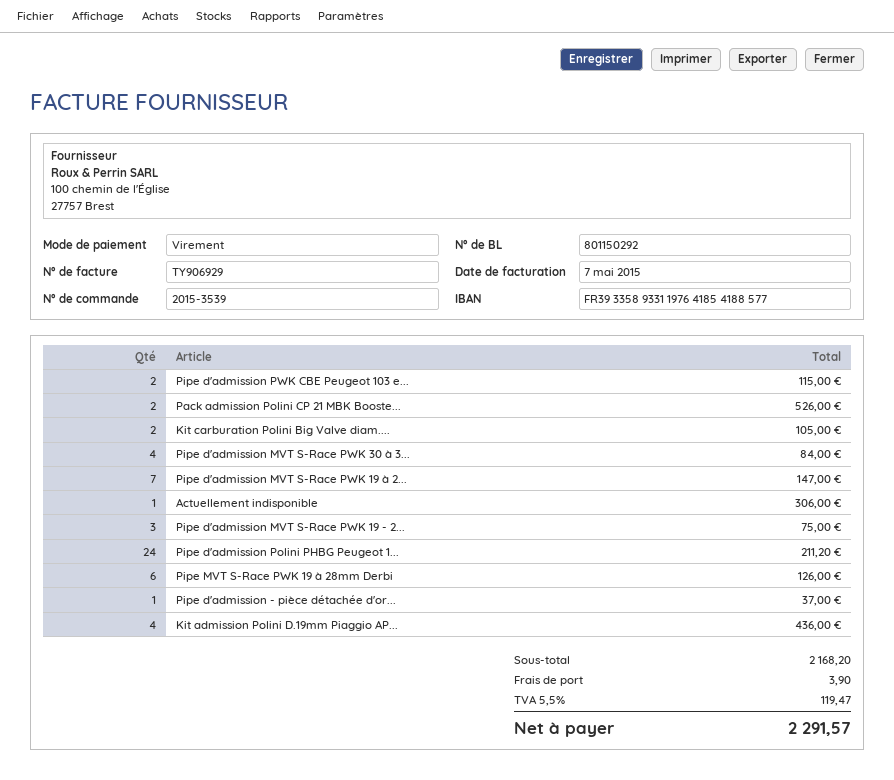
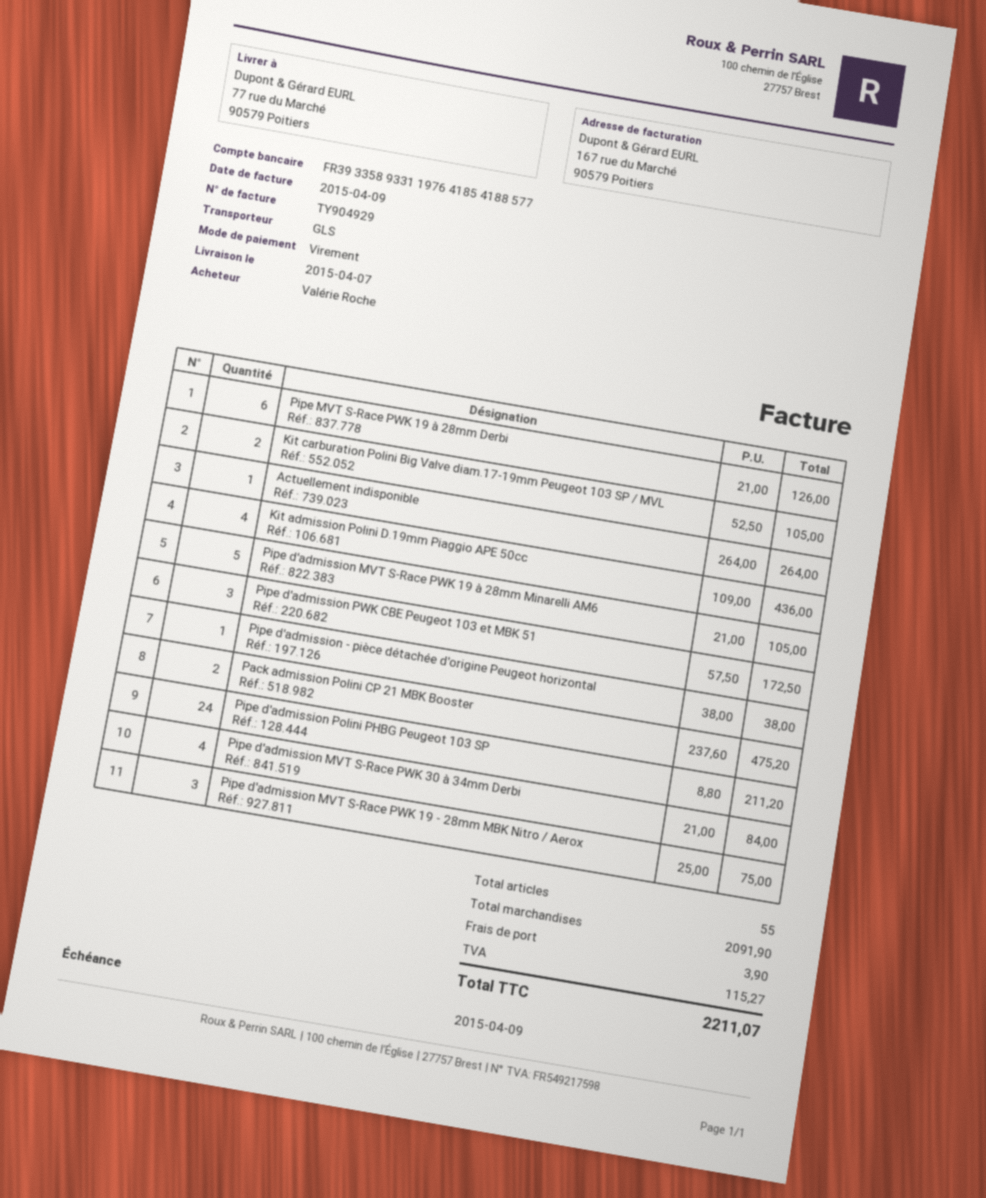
invoice number: TY906929 -> TY904929
invoice date: 2015-05-07 -> 2015-04-09
Pipe d'admission PWK CBE Peugeot 103 e...: 2 for 115.00 -> 3 for 172.50
Pack admission Polini CP 21 MBK Booste...: 2 for 526.00 -> 2 for 475.20
Pipe d'admission MVT S-Race PWK 19 à 2...: 7 for 147.00 -> 5 for 105.00
Actuellement indisponible: 1 for 306.00 -> 1 for 264.00
Pipe d'admission - pièce détachée d'or...: 1 for 37.00 -> 1 for 38.00
subtotal: 2168.20 -> 2091.90
tax: 119.47 -> 115.27
total: 2291.57 -> 2211.07

